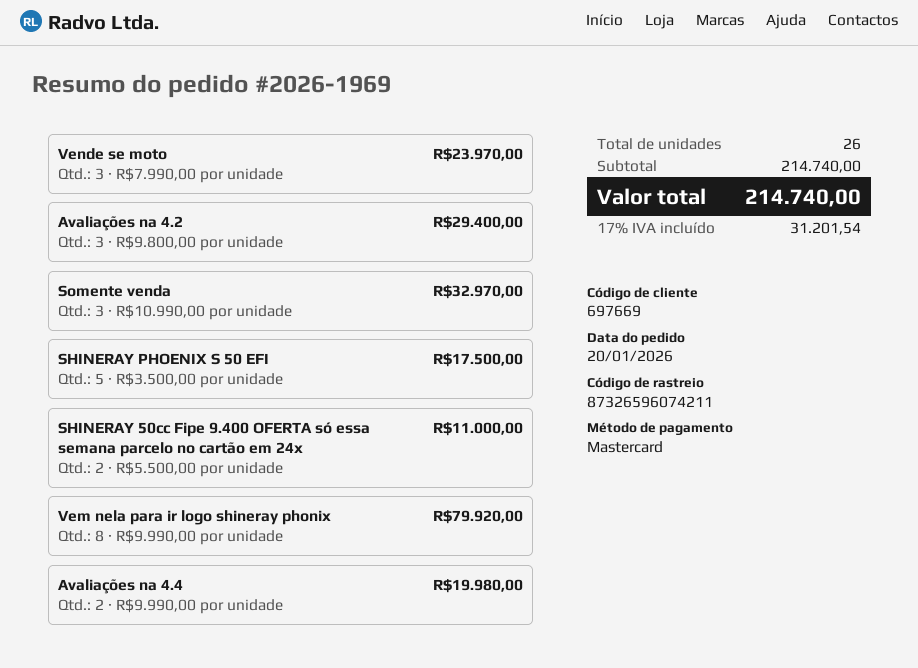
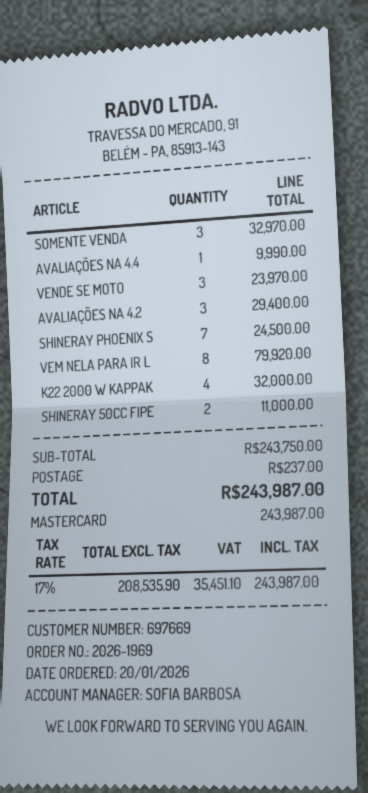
SHINERAY PHOENIX S 50 EFI: 5 for 17500.00 -> 7 for 24500.00
Avaliações na 4.4: 2 for 19980.00 -> 1 for 9990.00
K22 2000 W KAPPAK: none -> 4 for 32000.00
subtotal: 214740.00 -> 243750.00
shipping: none -> 237.00
tax: 17% = 31201.54 -> 17% = 35451.10
total: 214740.00 -> 243987.00

